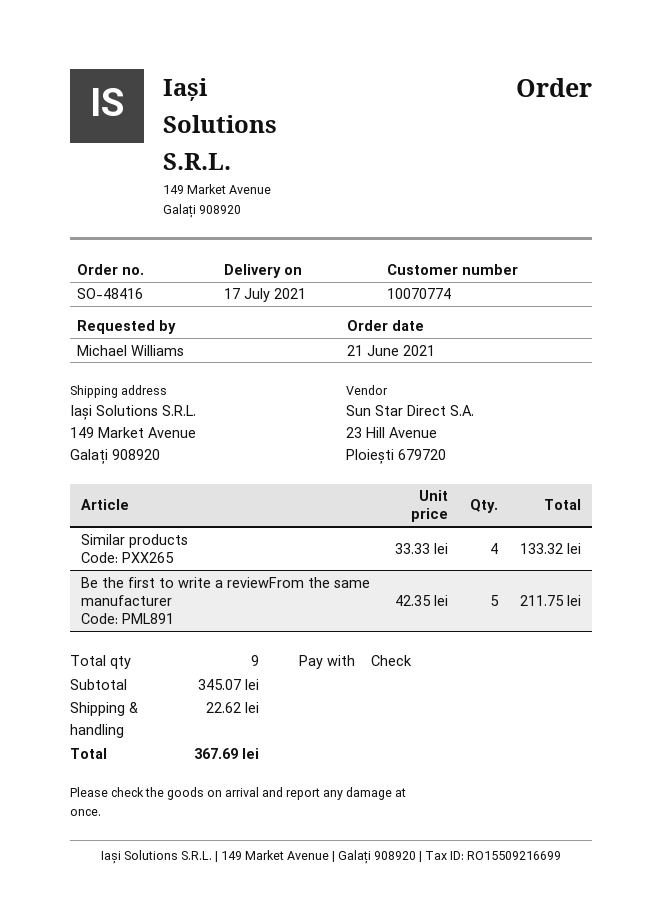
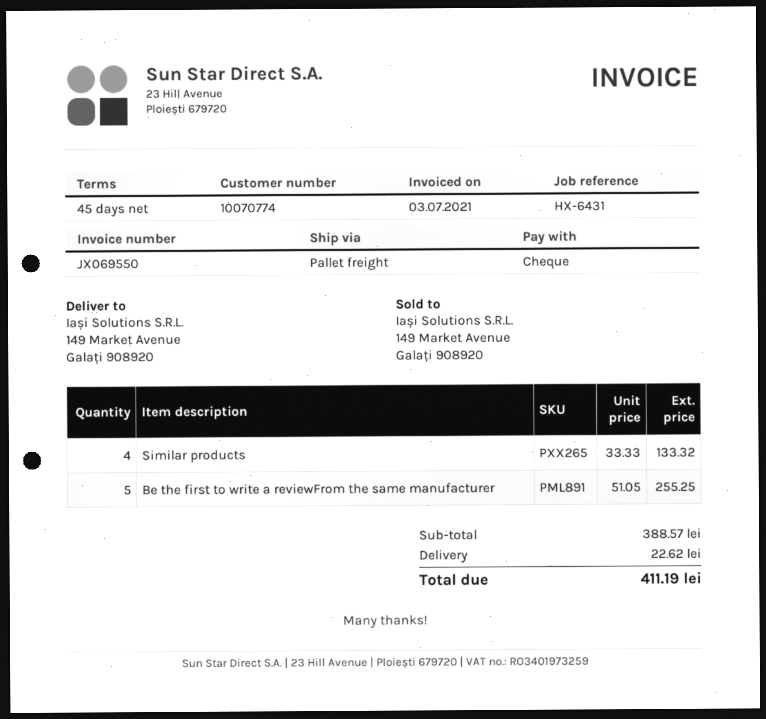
Be the first to write a reviewFrom the same manufacturer: 5 x 42.35 = 211.75 -> 5 x 51.05 = 255.25
subtotal: 345.07 -> 388.57
total: 367.69 -> 411.19

